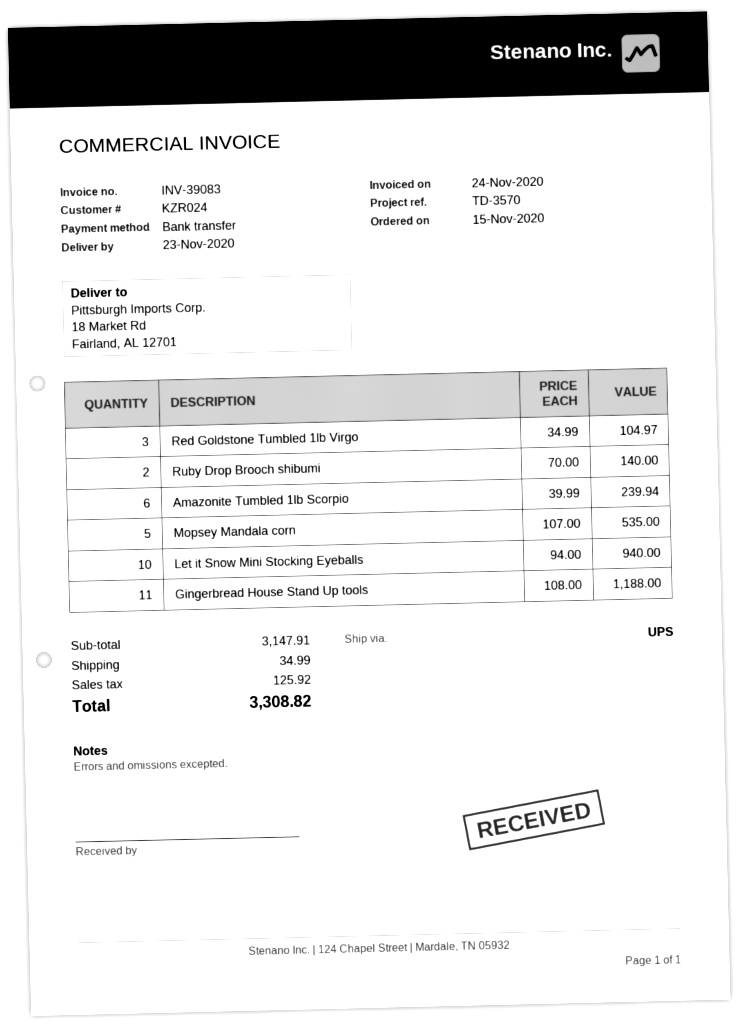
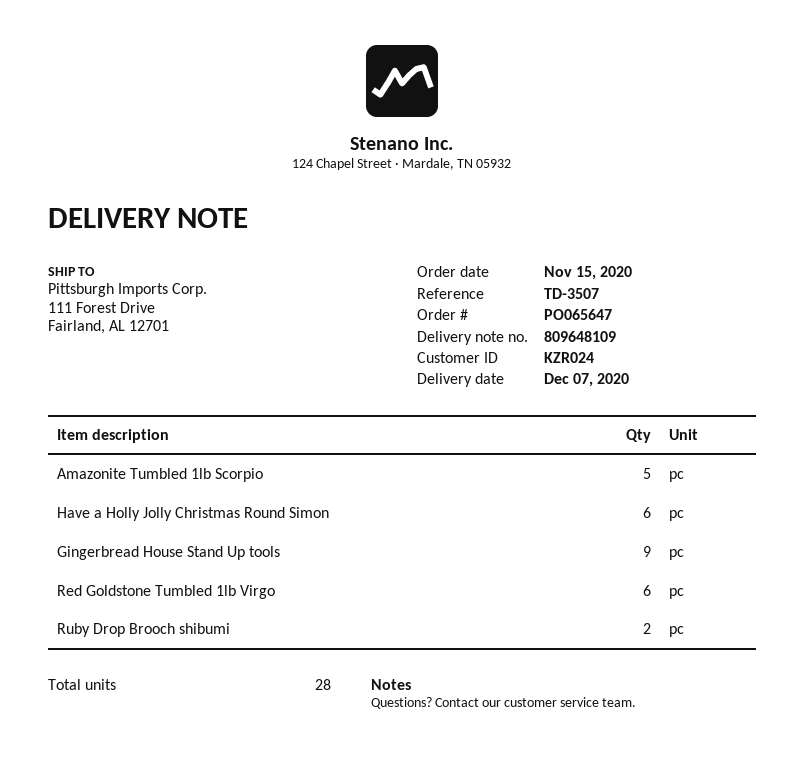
delivery date: 2020-11-23 -> 2020-12-07
reference: TD-3570 -> TD-3507
ship to: 18 Market Rd, Fairland, AL 12701 -> 111 Forest Drive, Fairland, AL 12701
Red Goldstone Tumbled 1lb Virgo: 3 -> 6
Amazonite Tumbled 1lb Scorpio: 6 -> 5
Mopsey Mandala corn: 5 -> none
Let it Snow Mini Stocking Eyeballs: 10 -> none
Gingerbread House Stand Up tools: 11 -> 9
Have a Holly Jolly Christmas Round Simon: none -> 6

